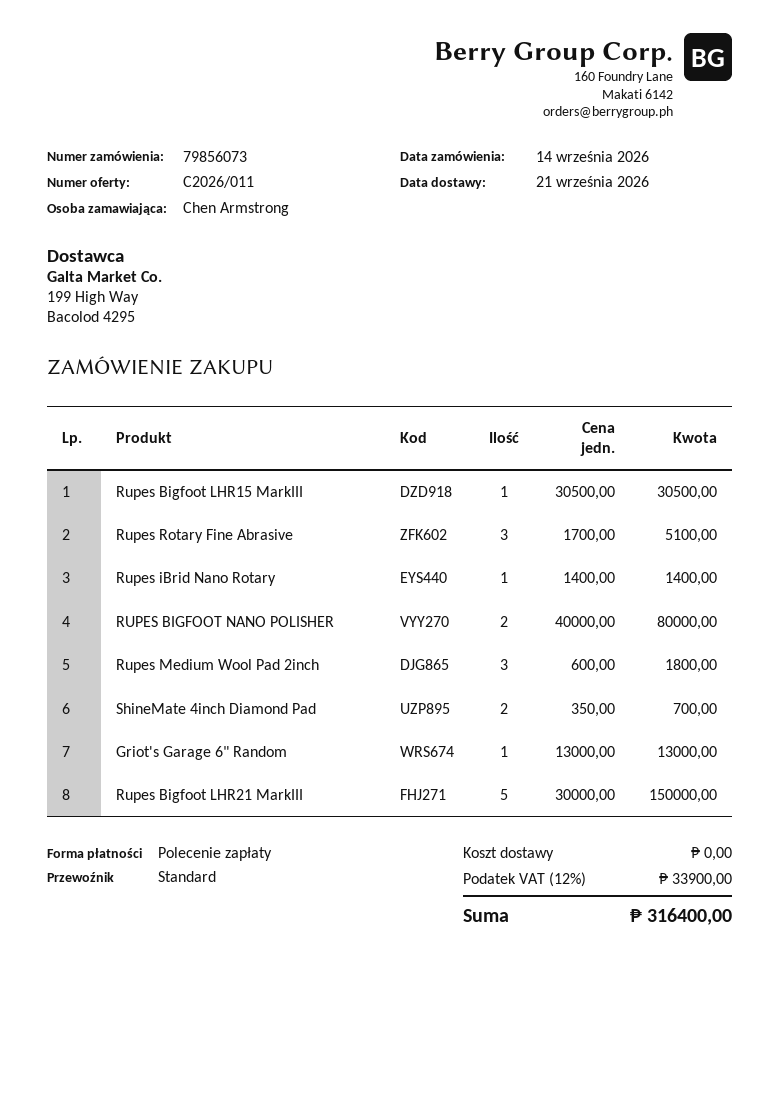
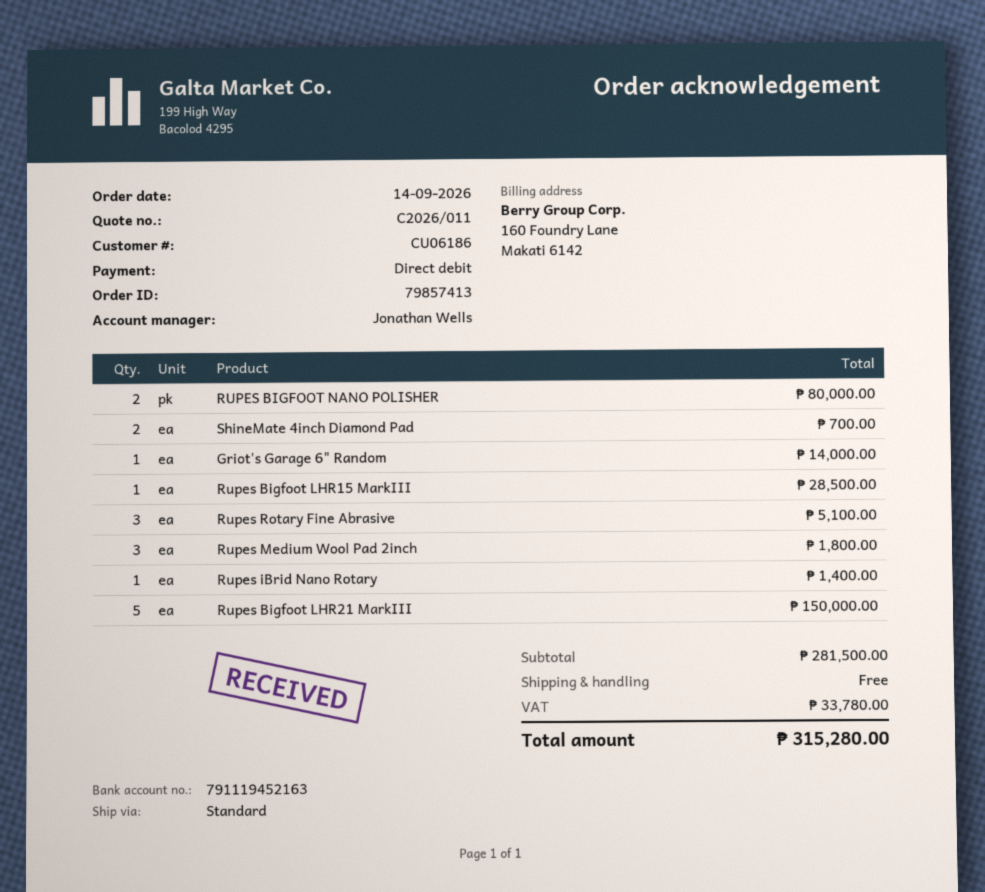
order number: 79856073 -> 79857413
Rupes Bigfoot LHR15 MarkIII: 1 for 30500.00 -> 1 for 28500.00
Griot's Garage 6" Random: 1 for 13000.00 -> 1 for 14000.00
tax: 33900.00 -> 33780.00
total: 316400.00 -> 315280.00

